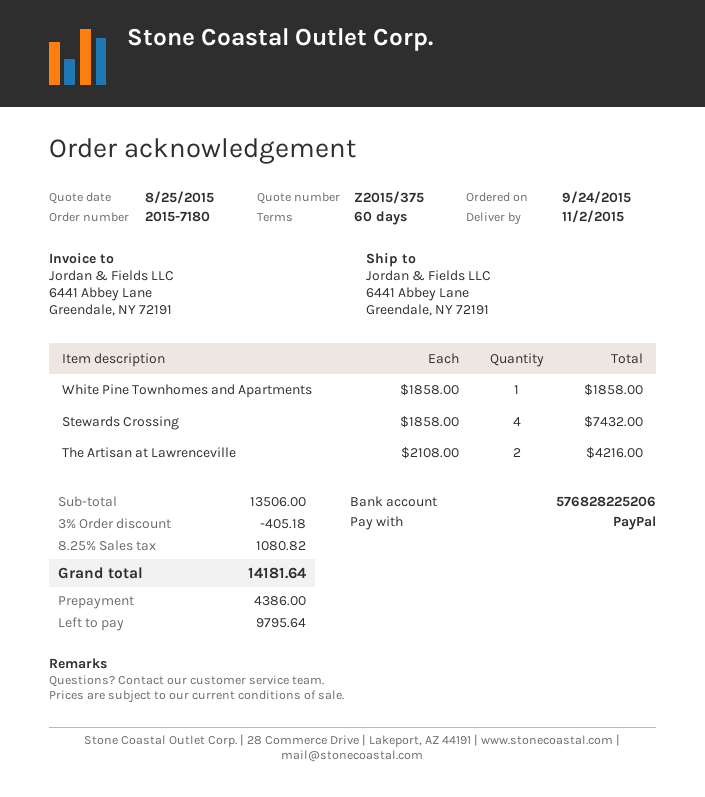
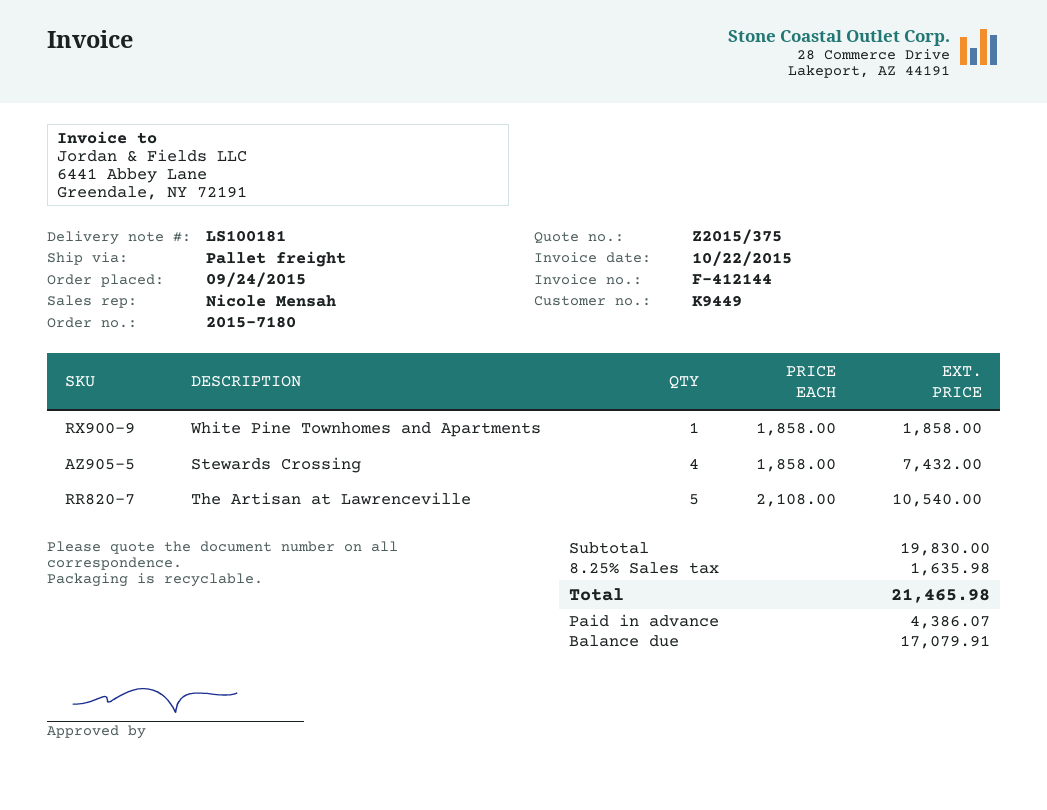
The Artisan at Lawrenceville: 2 x 2108.00 = 4216.00 -> 5 x 2108.00 = 10540.00
subtotal: 13506.00 -> 19830.00
discount: 3% = 405.18 -> none
tax: 8.25% = 1080.82 -> 8.25% = 1635.98
total: 14181.64 -> 21465.98
deposit: 4386.00 -> 4386.07
balance: 9795.64 -> 17079.91

